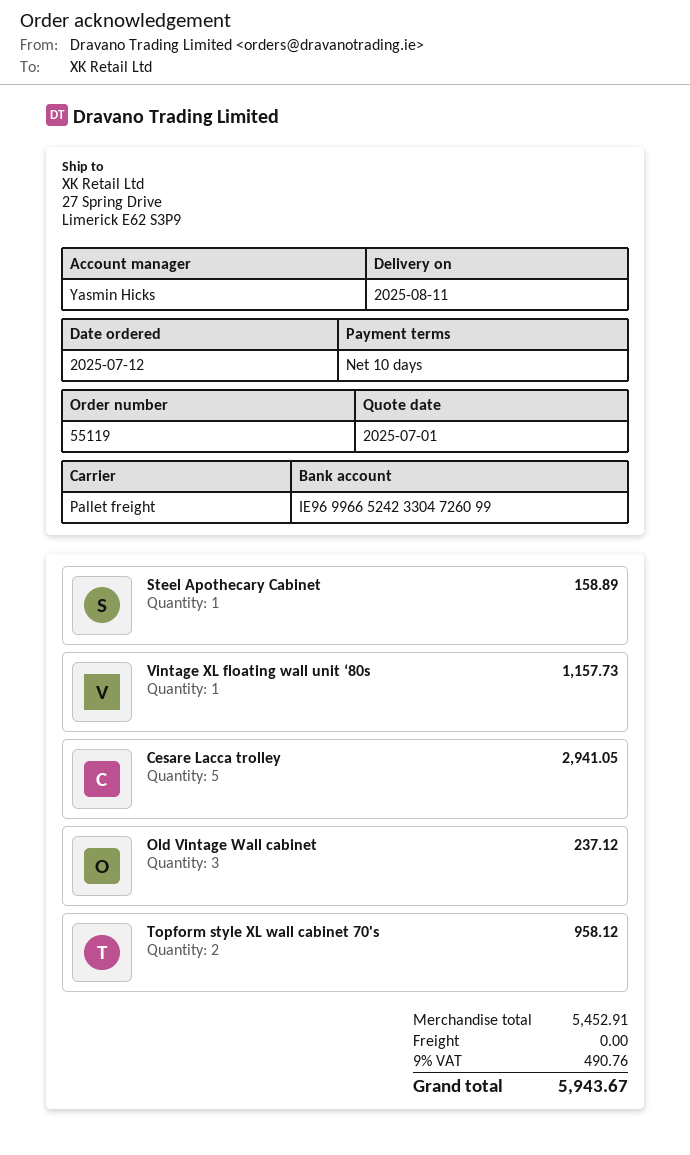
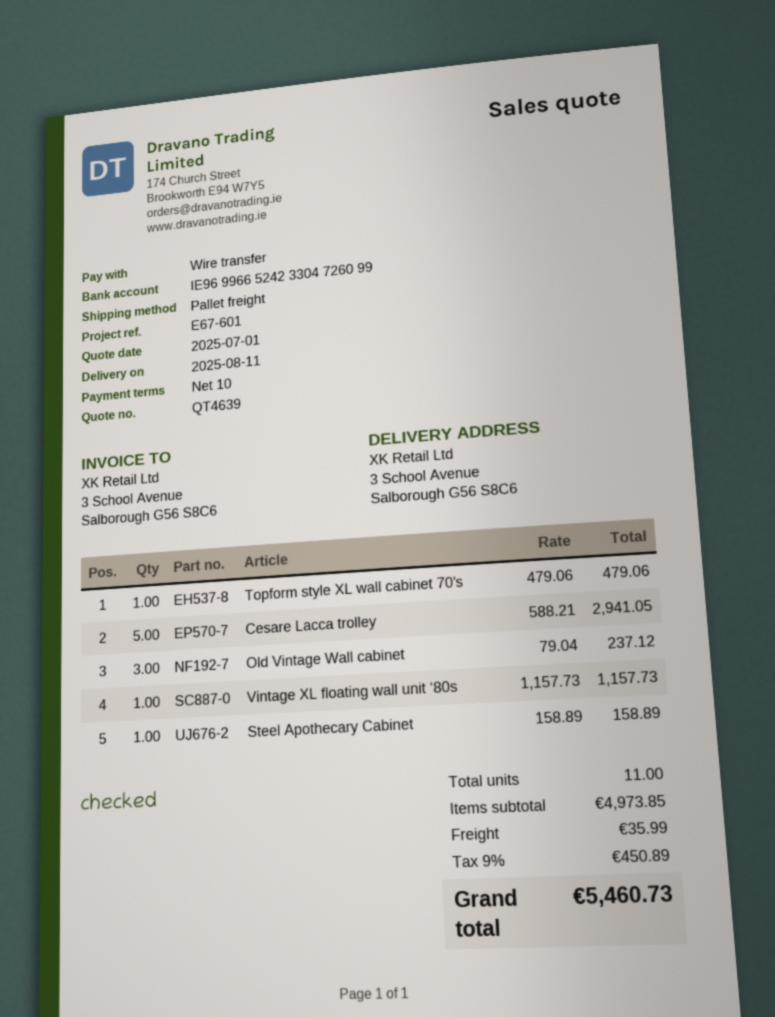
ship to: 27 Spring Drive, Limerick E62 S3P9 -> 3 School Avenue, Salborough G56 S8C6
Topform style XL wall cabinet 70's: 2 for 958.12 -> 1 for 479.06
subtotal: 5452.91 -> 4973.85
shipping: 0.00 -> 35.99
tax: 9% = 490.76 -> 9% = 450.89
total: 5943.67 -> 5460.73

